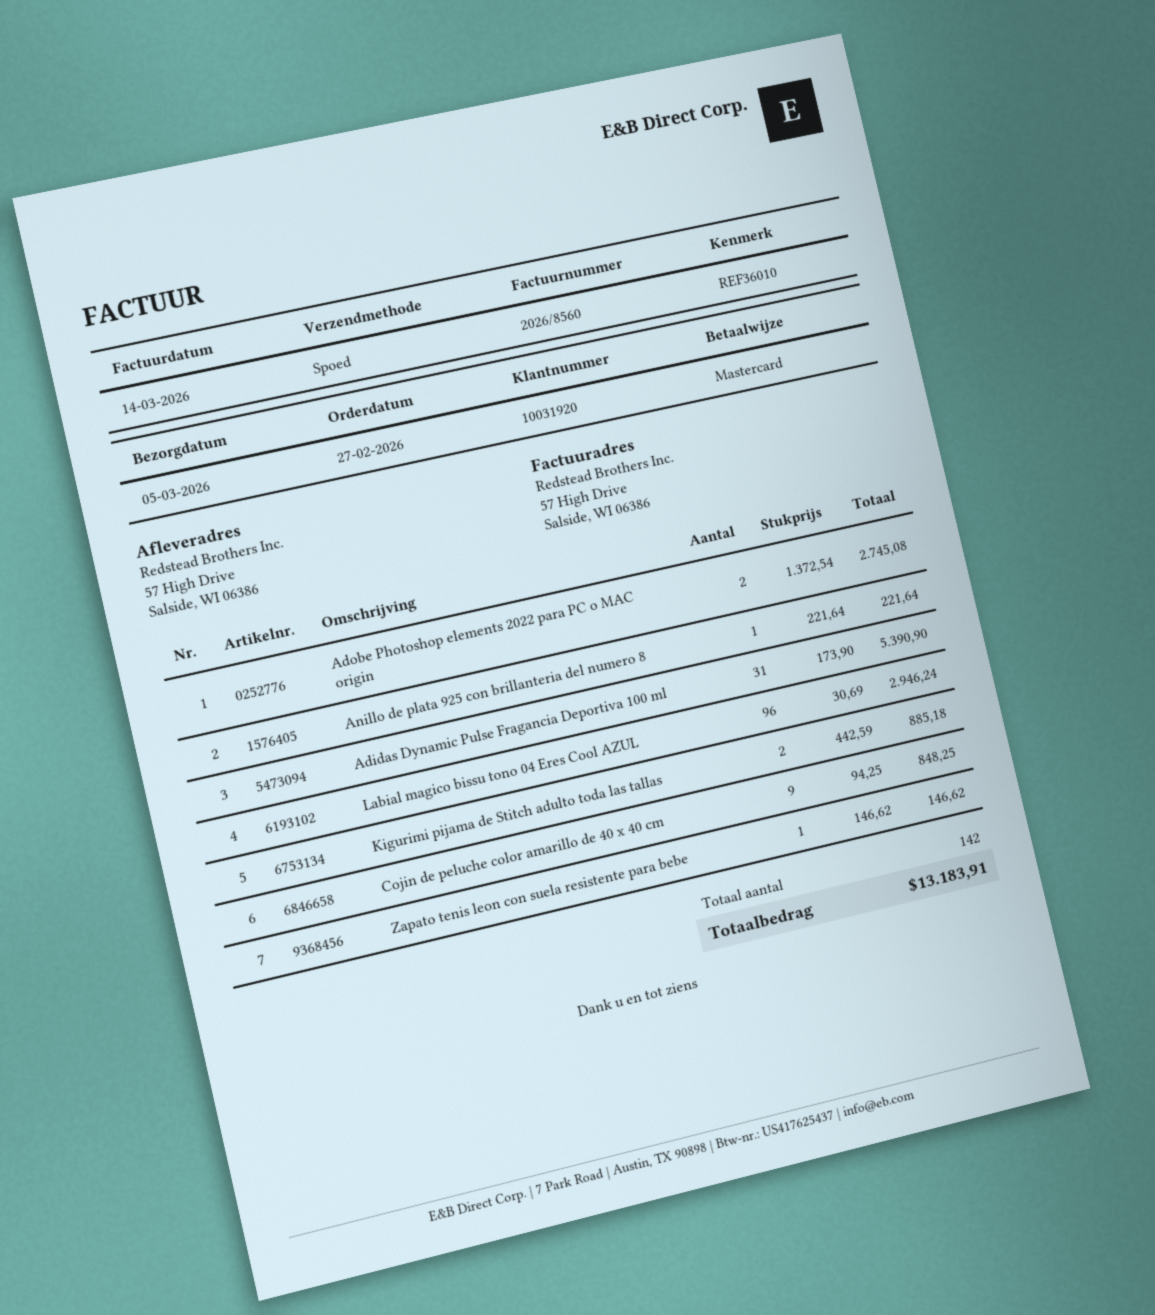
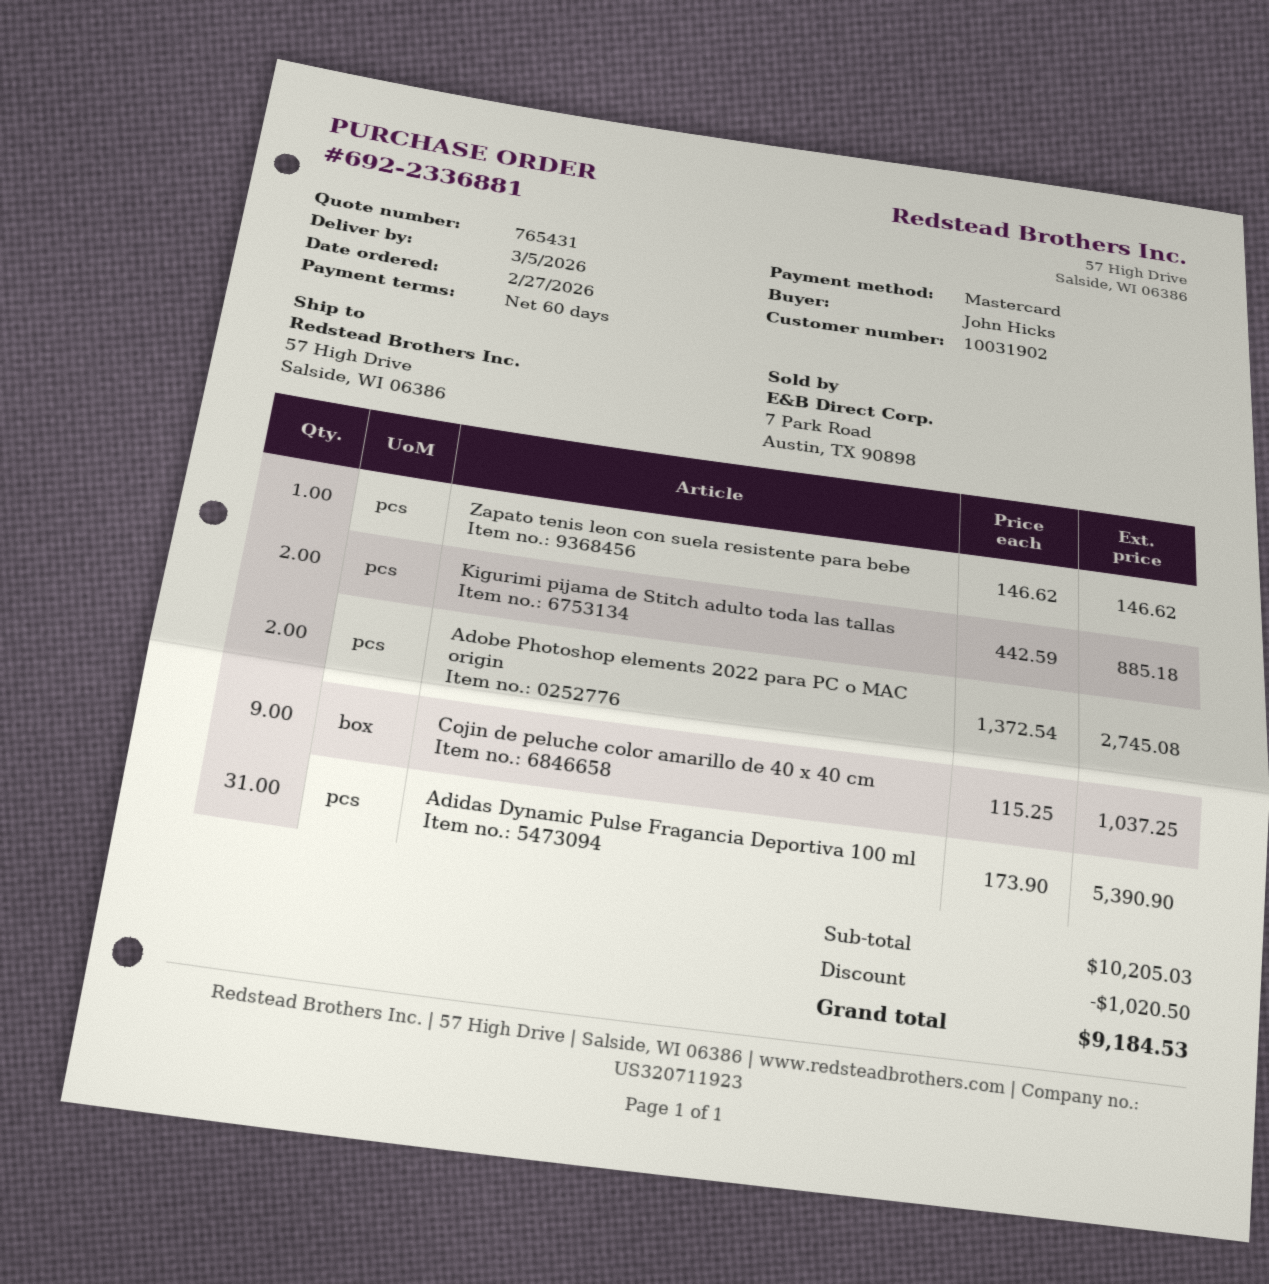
customer number: 10031920 -> 10031902
Anillo de plata 925 con brillanteria del numero 8: 1 x 221.64 = 221.64 -> none
Labial magico bissu tono 04 Eres Cool AZUL: 96 x 30.69 = 2946.24 -> none
Cojin de peluche color amarillo de 40 x 40 cm: 9 x 94.25 = 848.25 -> 9 x 115.25 = 1037.25
discount: none -> 1020.50
total: 13183.91 -> 9184.53

